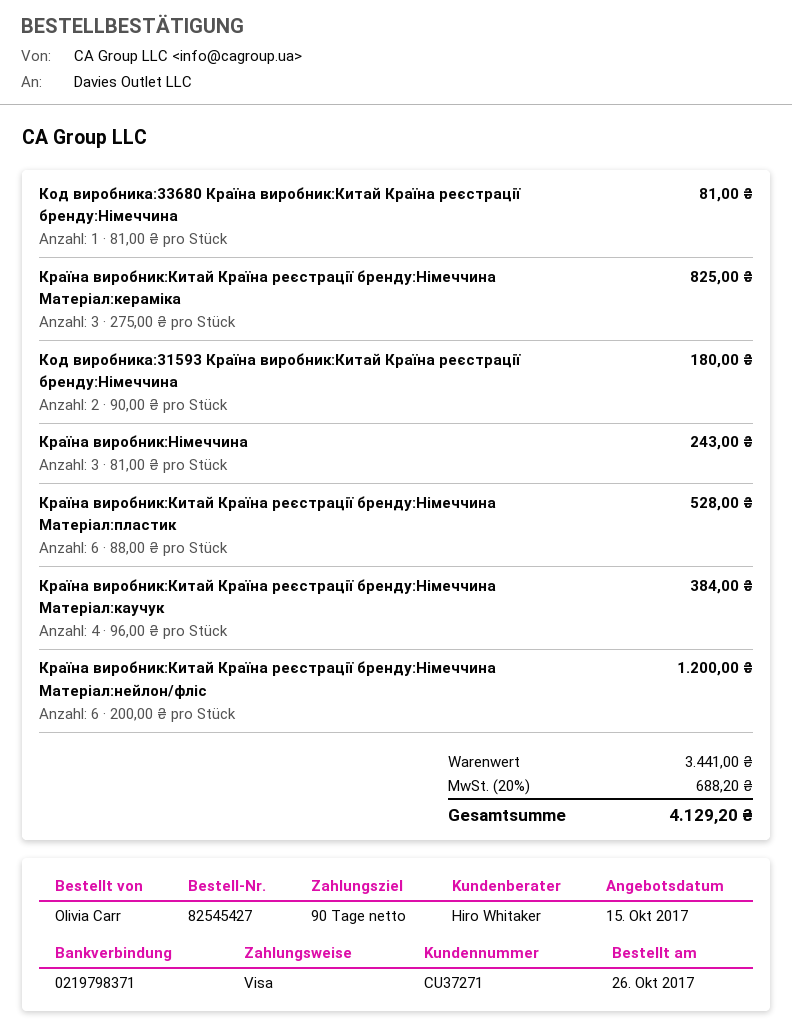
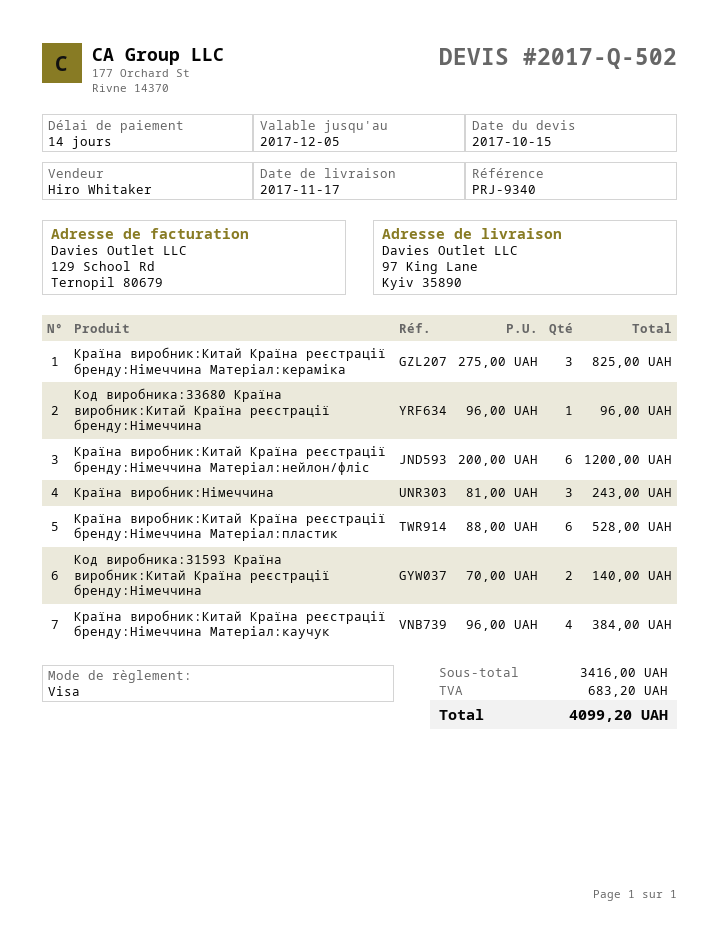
payment terms: 90 days -> 14 days
Код виробника:33680 Країна виробник:Китай Країна реєстрації бренду:Німеччина: 1 x 81.00 = 81.00 -> 1 x 96.00 = 96.00
Код виробника:31593 Країна виробник:Китай Країна реєстрації бренду:Німеччина: 2 x 90.00 = 180.00 -> 2 x 70.00 = 140.00
subtotal: 3441.00 -> 3416.00
tax: 688.20 -> 683.20
total: 4129.20 -> 4099.20

